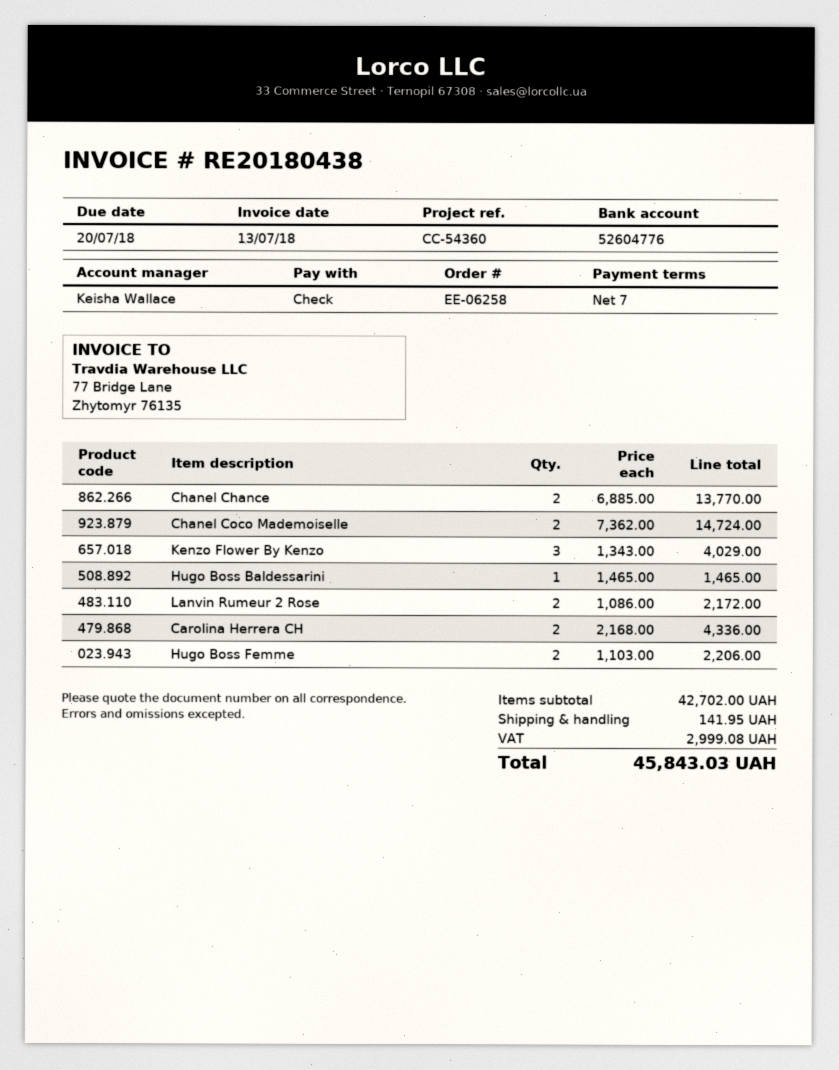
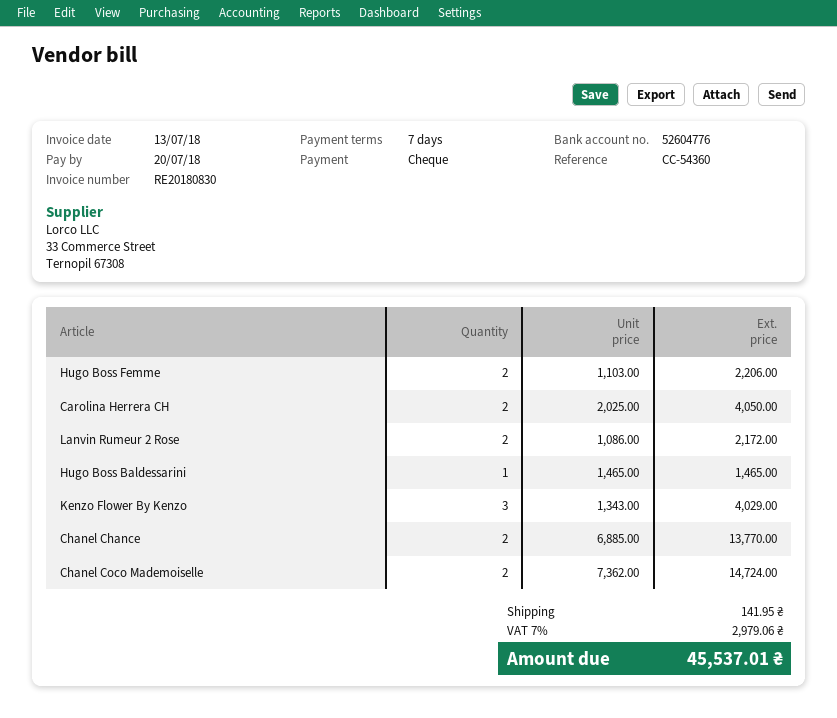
invoice number: RE20180438 -> RE20180830
Carolina Herrera CH: 2 x 2168.00 = 4336.00 -> 2 x 2025.00 = 4050.00
tax: 2999.08 -> 2979.06
total: 45843.03 -> 45537.01

